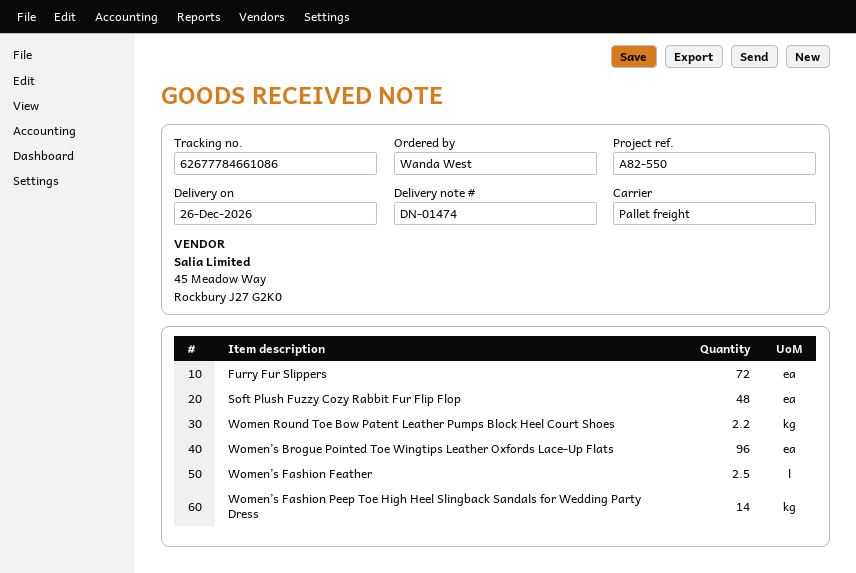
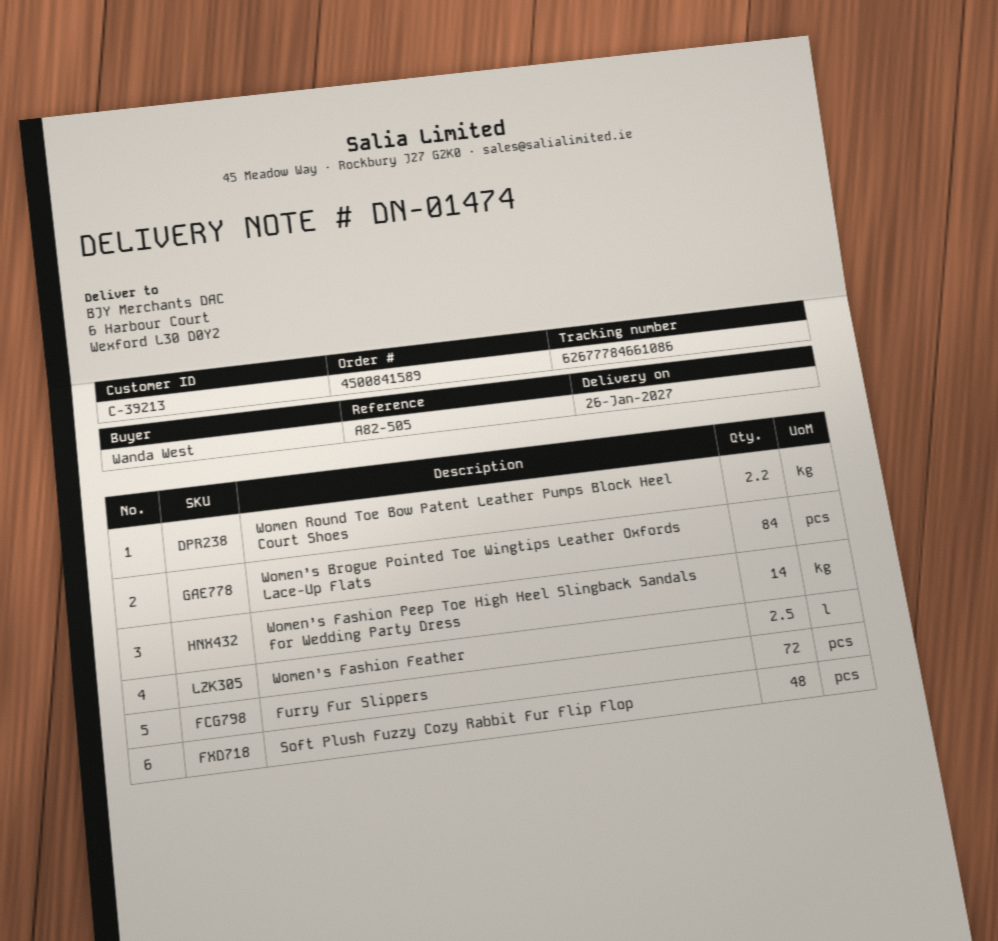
delivery date: 2026-12-26 -> 2027-01-26
reference: A82-550 -> A82-505
Women’s Brogue Pointed Toe Wingtips Leather Oxfords Lace-Up Flats: 96 -> 84

